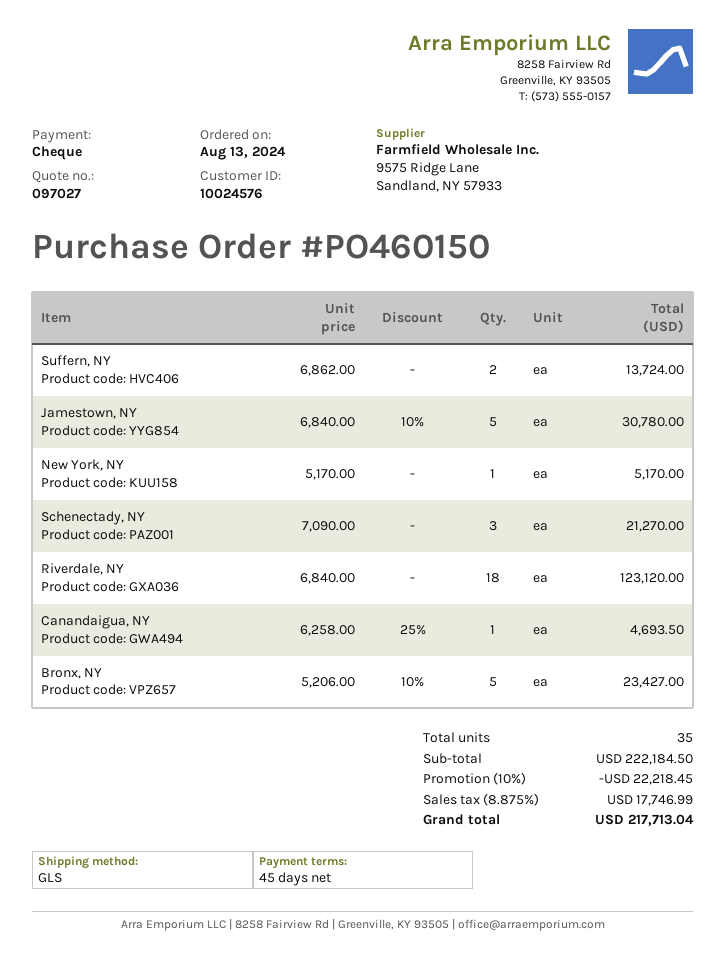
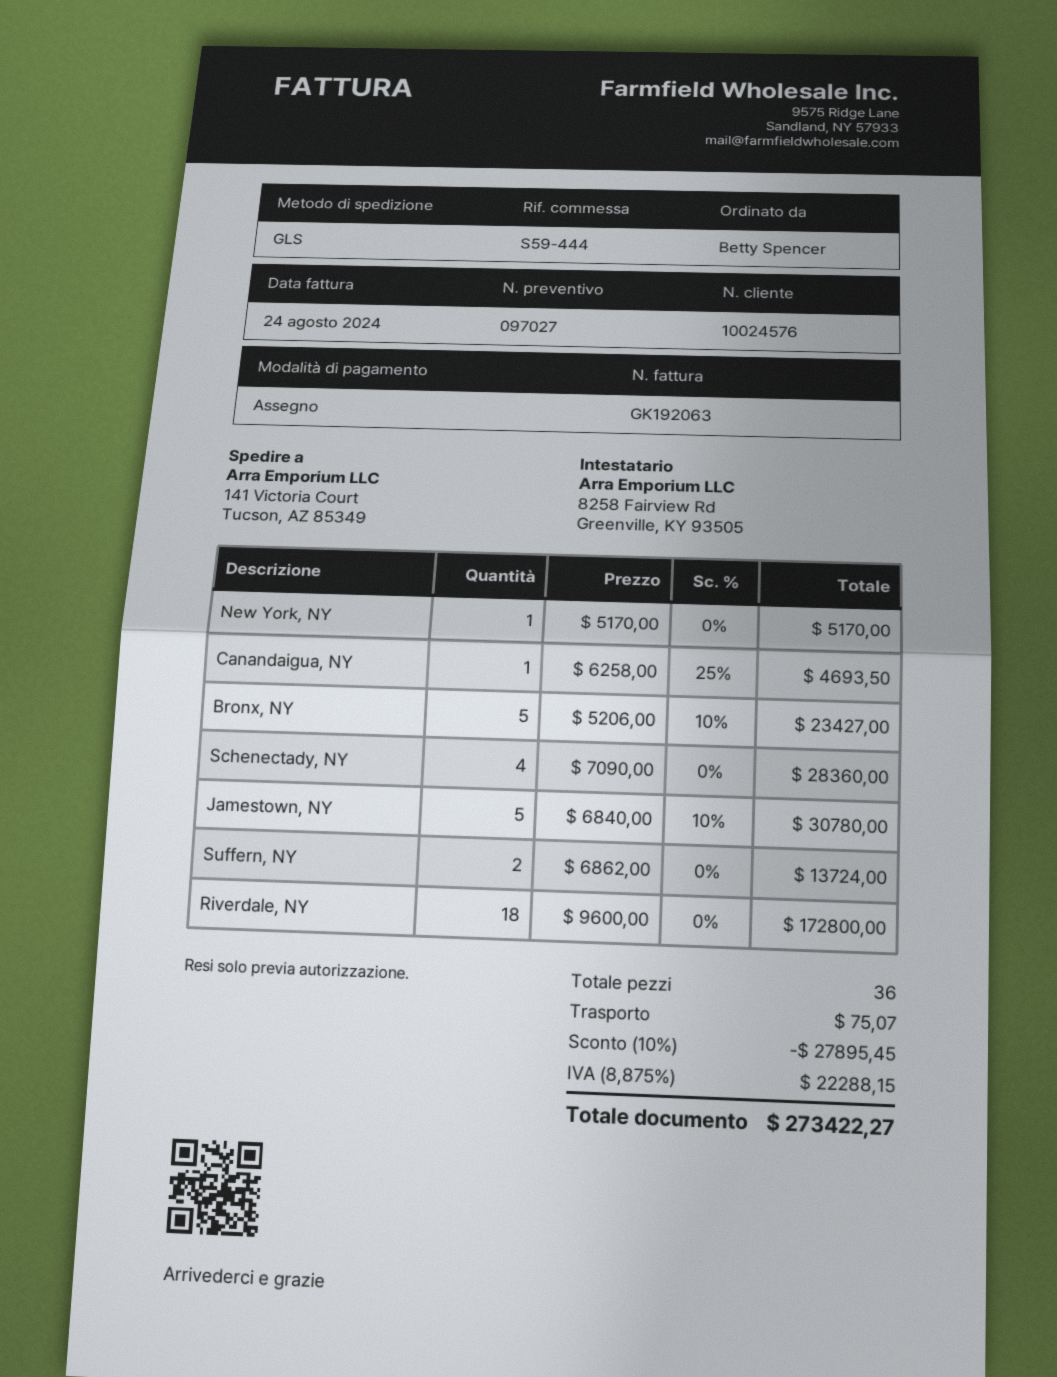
Schenectady, NY: 3 x 7090.00 = 21270.00 -> 4 x 7090.00 = 28360.00
Riverdale, NY: 18 x 6840.00 = 123120.00 -> 18 x 9600.00 = 172800.00
total quantity: 35 -> 36
discount: 10% = 22218.45 -> 10% = 27895.45
shipping: none -> 75.07
tax: 8.875% = 17746.99 -> 8.875% = 22288.15
total: 217713.04 -> 273422.27

